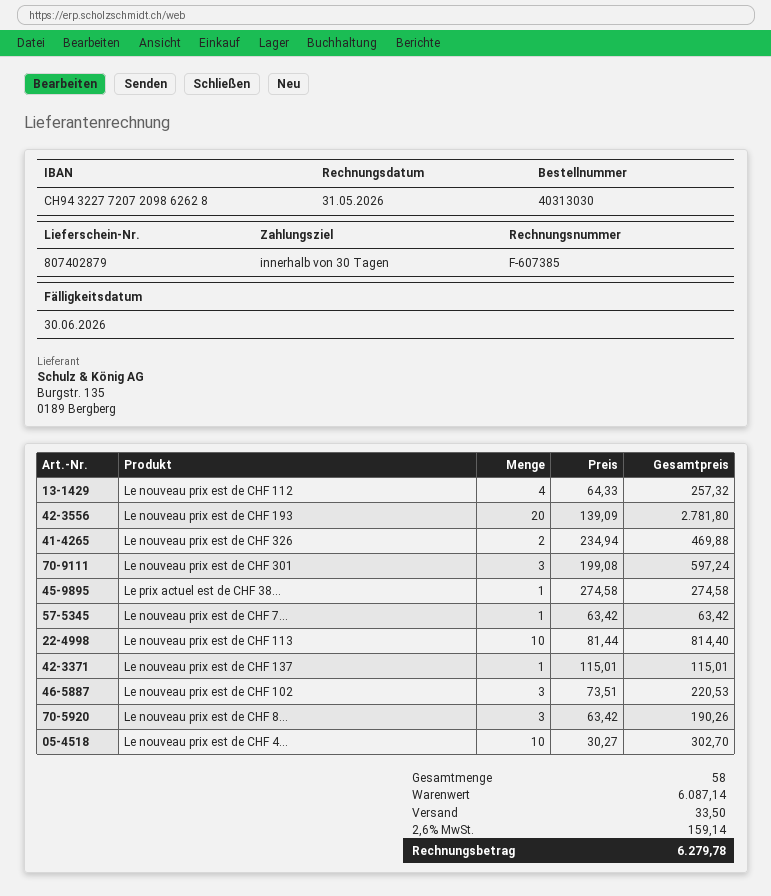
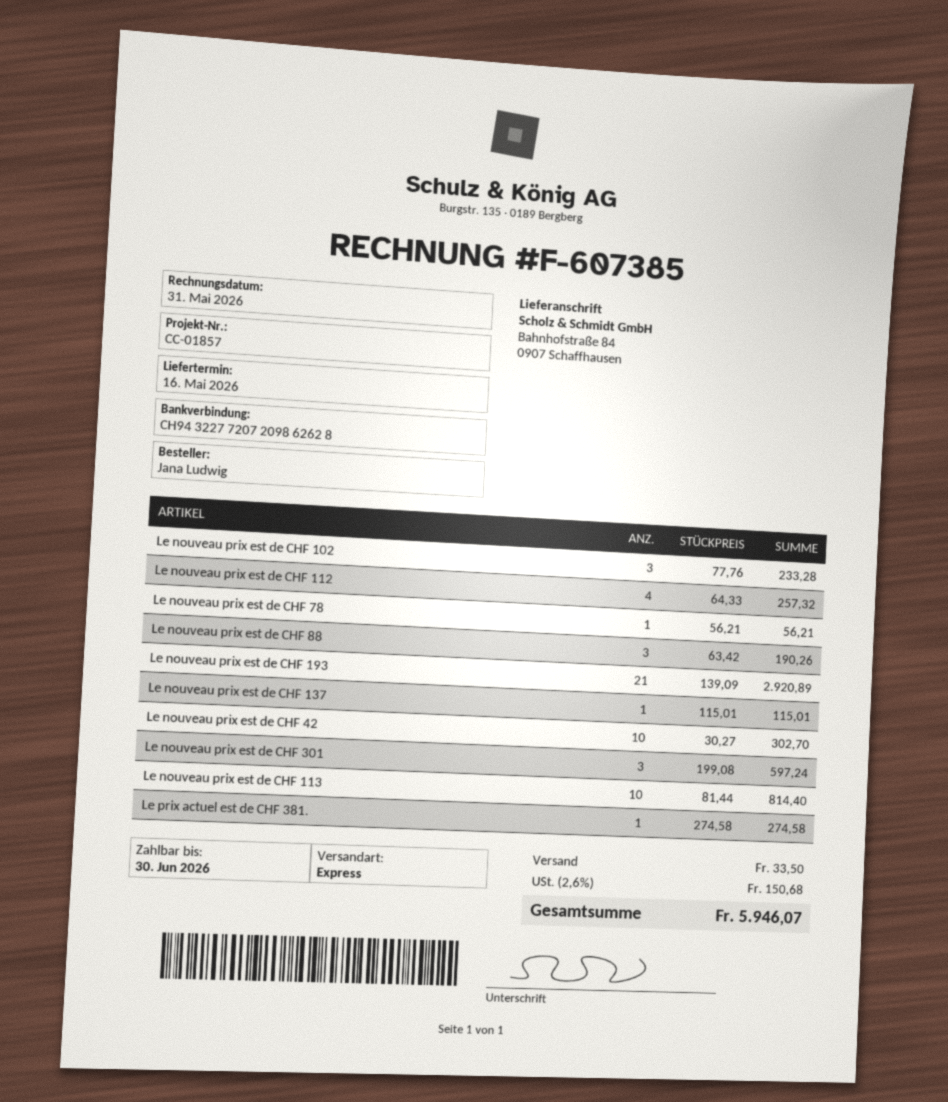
Le nouveau prix est de CHF 193: 20 x 139.09 = 2781.80 -> 21 x 139.09 = 2920.89
Le nouveau prix est de CHF 326: 2 x 234.94 = 469.88 -> none
Le nouveau prix est de CHF 7...: 1 x 63.42 = 63.42 -> 1 x 56.21 = 56.21
Le nouveau prix est de CHF 102: 3 x 73.51 = 220.53 -> 3 x 77.76 = 233.28
tax: 2.6% = 159.14 -> 2.6% = 150.68
total: 6279.78 -> 5946.07

